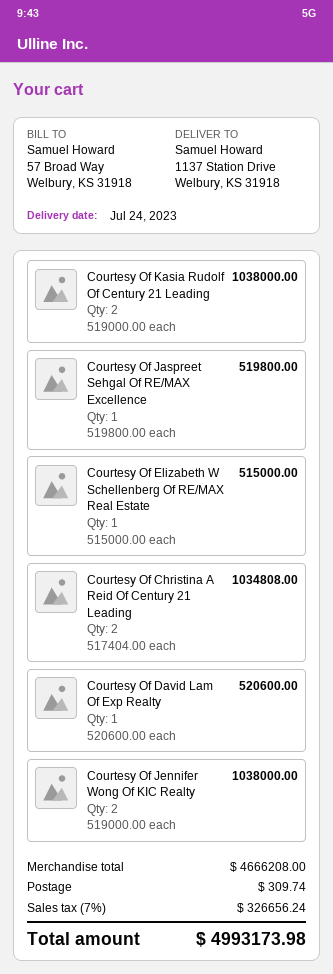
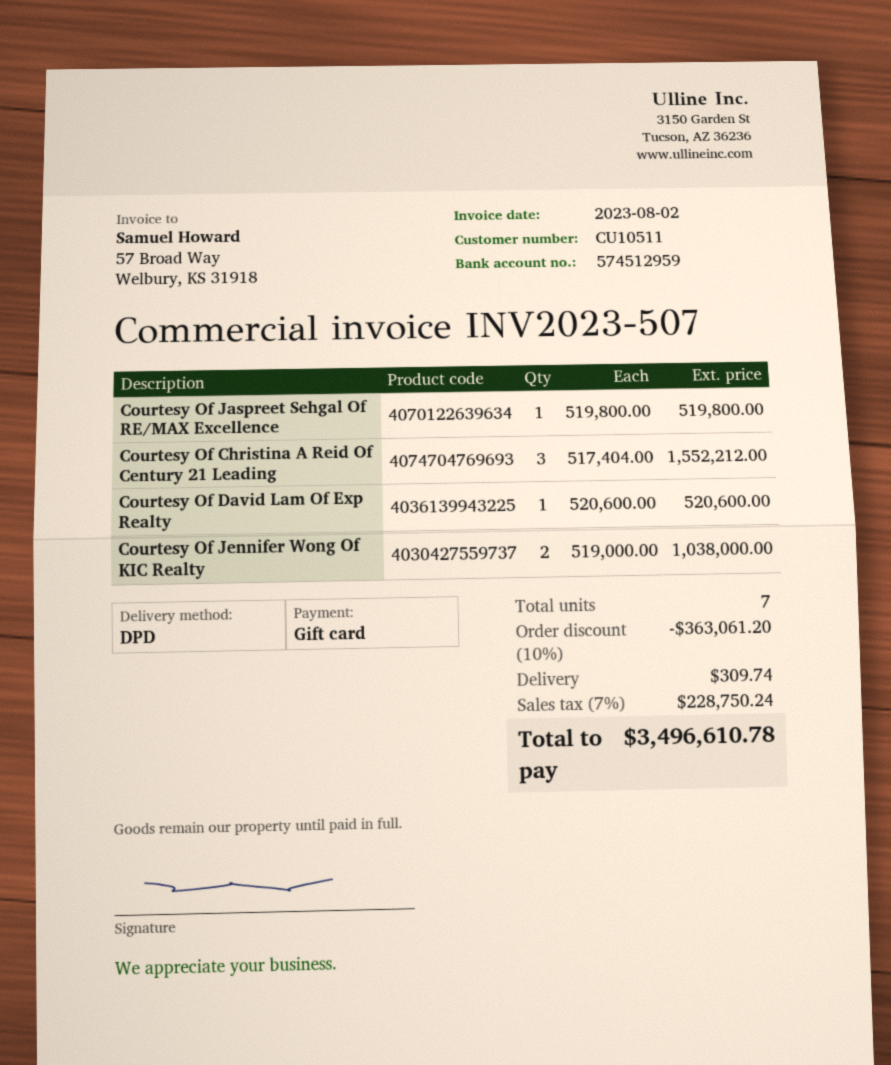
Courtesy Of Kasia Rudolf Of Century 21 Leading: 2 x 519000.00 = 1038000.00 -> none
Courtesy Of Elizabeth W Schellenberg Of RE/MAX Real Estate: 1 x 515000.00 = 515000.00 -> none
Courtesy Of Christina A Reid Of Century 21 Leading: 2 x 517404.00 = 1034808.00 -> 3 x 517404.00 = 1552212.00
discount: none -> 10% = 363061.20
tax: 7% = 326656.24 -> 7% = 228750.24
total: 4993173.98 -> 3496610.78

